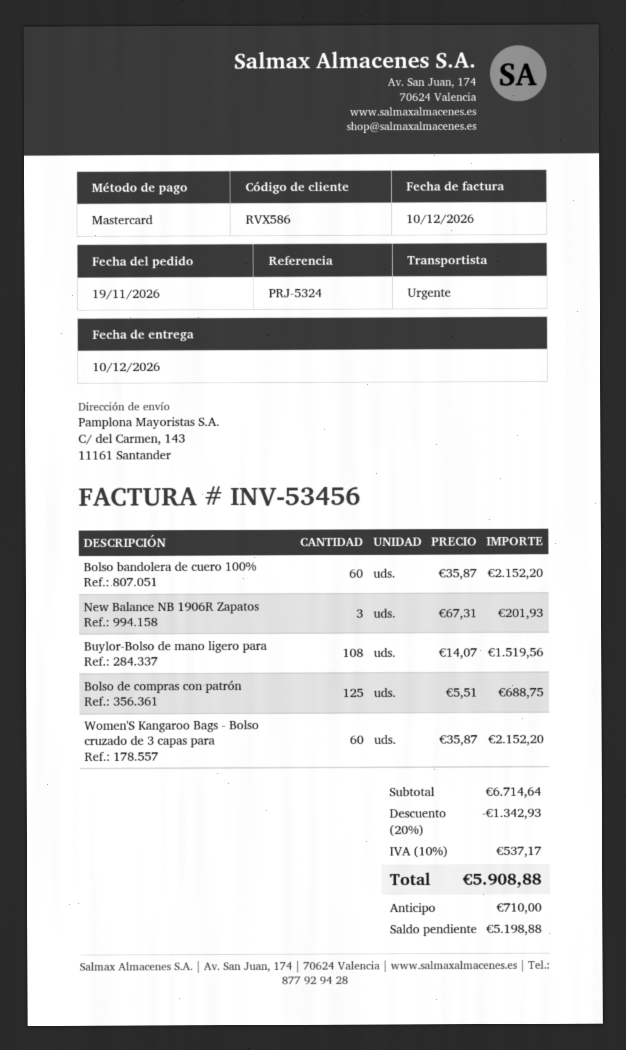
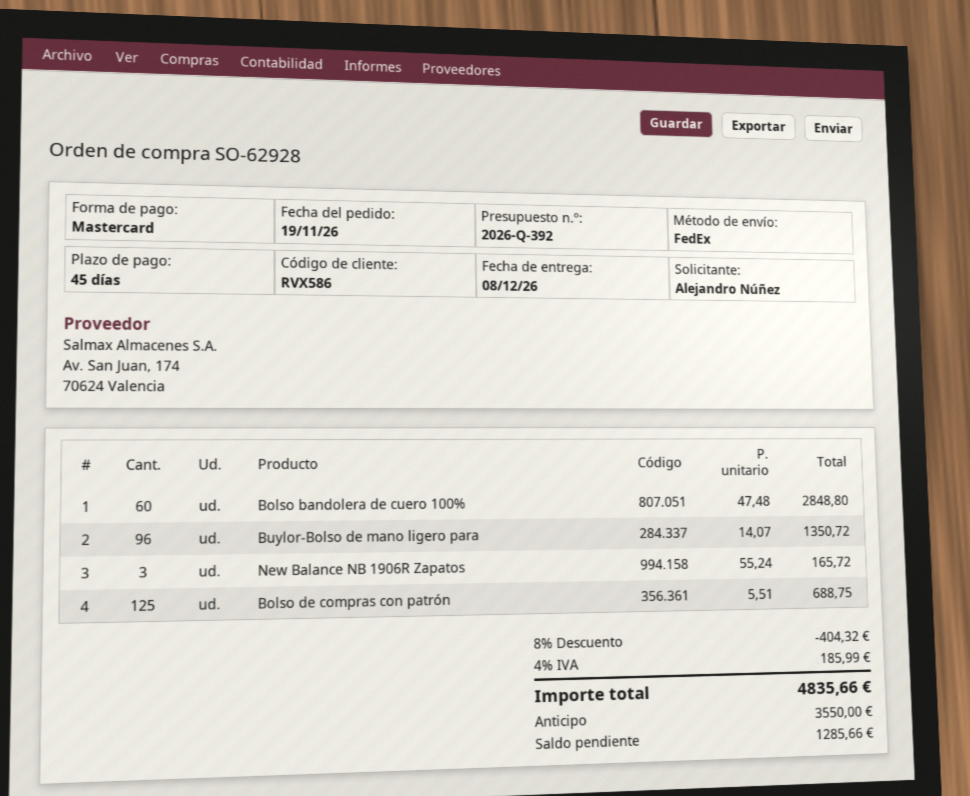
delivery date: 2026-12-10 -> 2026-12-08
shipping method: express -> FedEx
Bolso bandolera de cuero 100%: 60 x 35.87 = 2152.20 -> 60 x 47.48 = 2848.80
New Balance NB 1906R Zapatos: 3 x 67.31 = 201.93 -> 3 x 55.24 = 165.72
Buylor-Bolso de mano ligero para: 108 x 14.07 = 1519.56 -> 96 x 14.07 = 1350.72
Women'S Kangaroo Bags - Bolso cruzado de 3 capas para: 60 x 35.87 = 2152.20 -> none
discount: 20% = 1342.93 -> 8% = 404.32
tax: 10% = 537.17 -> 4% = 185.99
total: 5908.88 -> 4835.66
deposit: 710.00 -> 3550.00
balance: 5198.88 -> 1285.66

